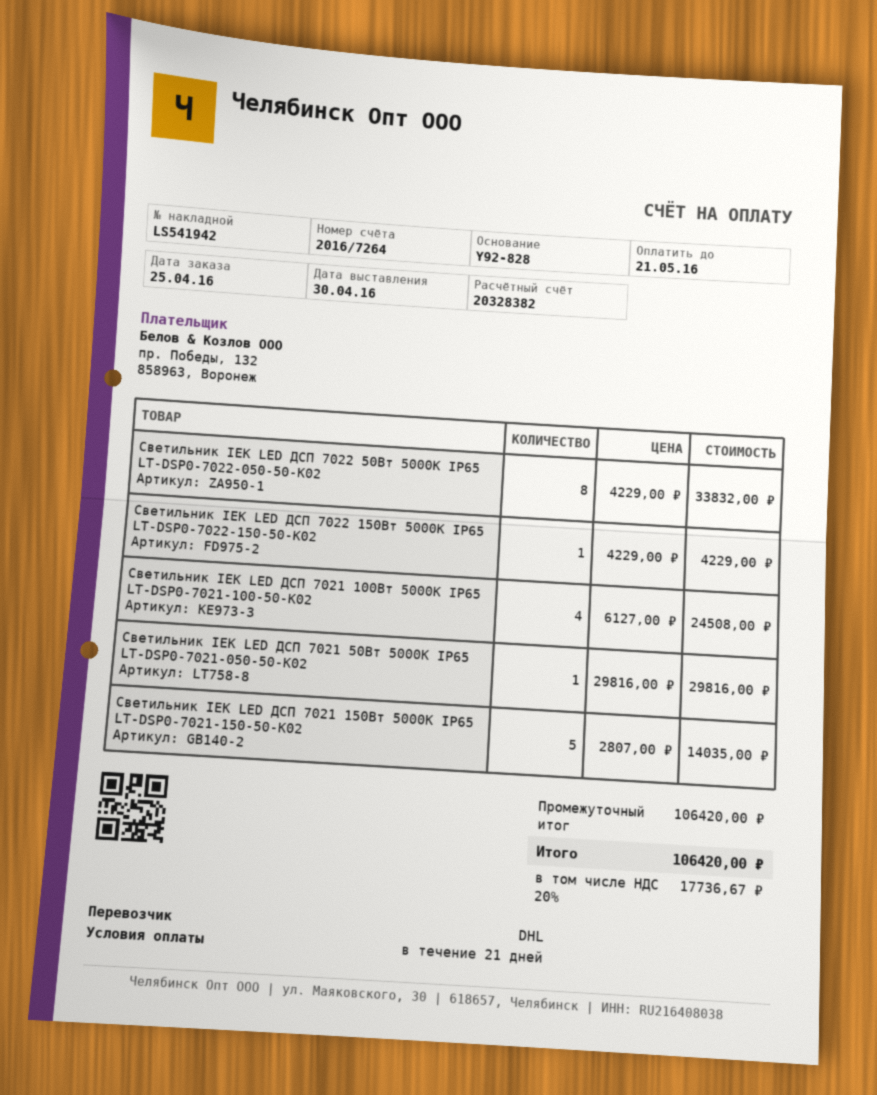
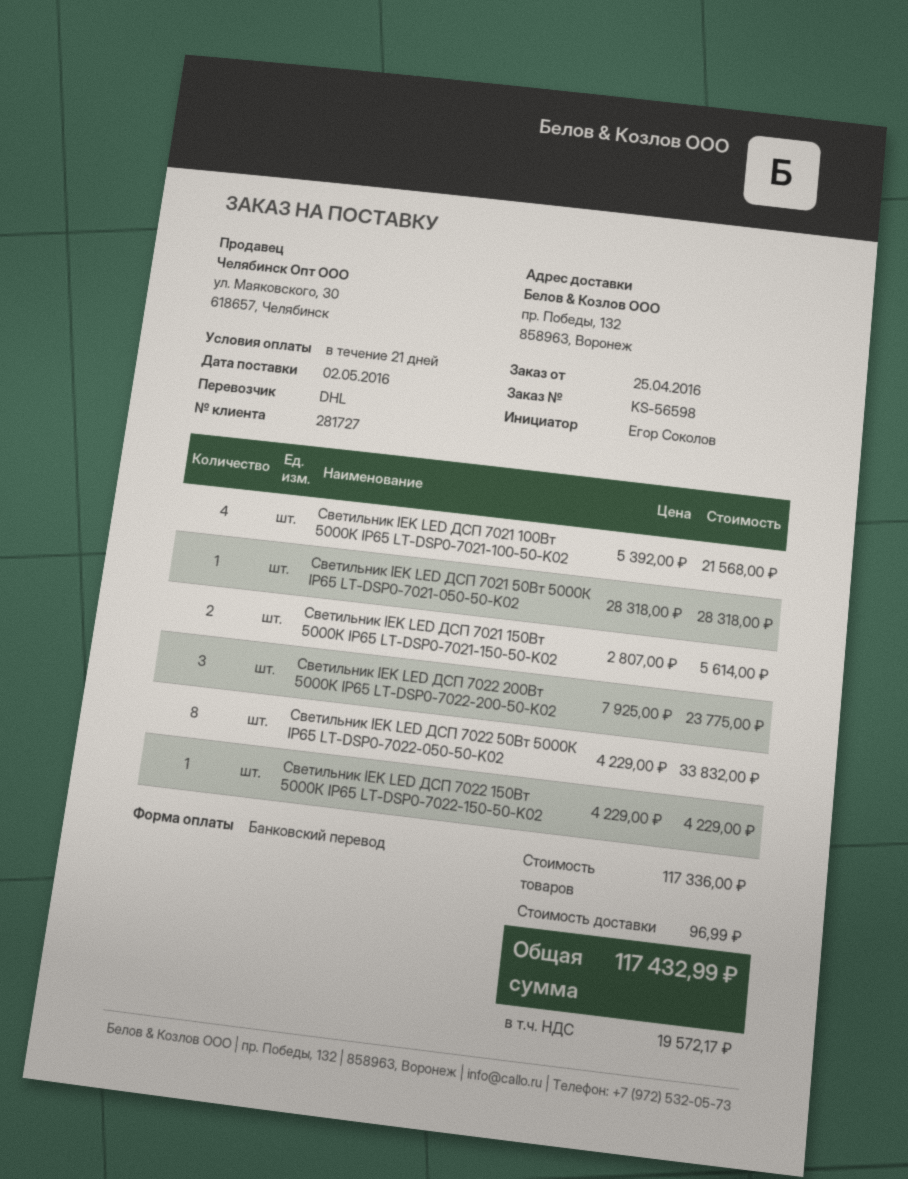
Светильник IEK LED ДСП 7021 100Вт 5000К IP65 LT-DSP0-7021-100-50-K02: 4 x 6127.00 = 24508.00 -> 4 x 5392.00 = 21568.00
Светильник IEK LED ДСП 7021 50Вт 5000К IP65 LT-DSP0-7021-050-50-K02: 1 x 29816.00 = 29816.00 -> 1 x 28318.00 = 28318.00
Светильник IEK LED ДСП 7021 150Вт 5000К IP65 LT-DSP0-7021-150-50-K02: 5 x 2807.00 = 14035.00 -> 2 x 2807.00 = 5614.00
Светильник IEK LED ДСП 7022 200Вт 5000К IP65 LT-DSP0-7022-200-50-K02: none -> 3 x 7925.00 = 23775.00
subtotal: 106420.00 -> 117336.00
shipping: none -> 96.99
tax: 17736.67 -> 19572.17
total: 106420.00 -> 117432.99

